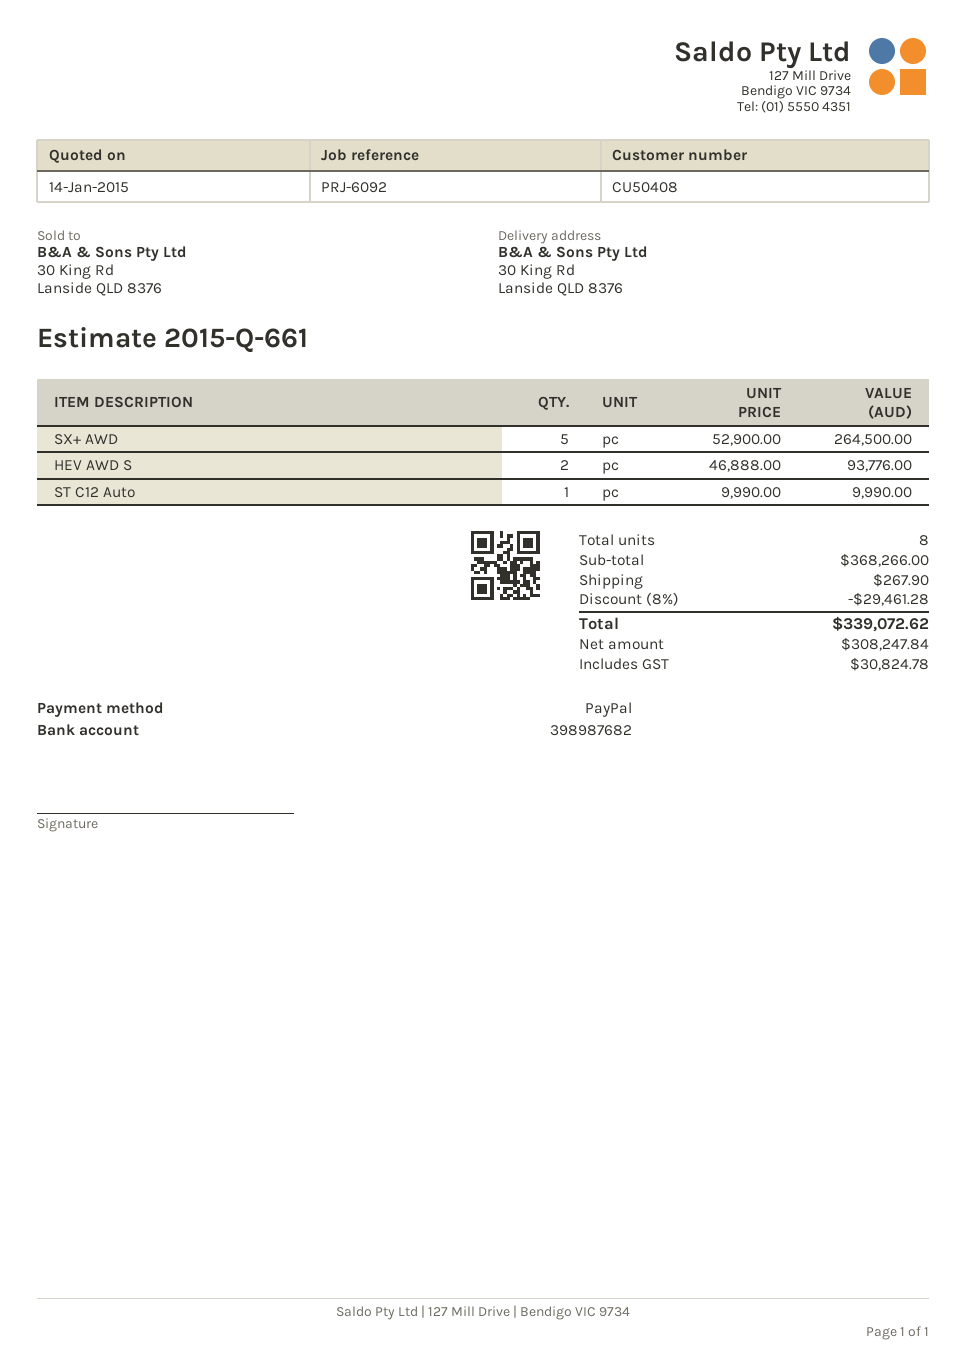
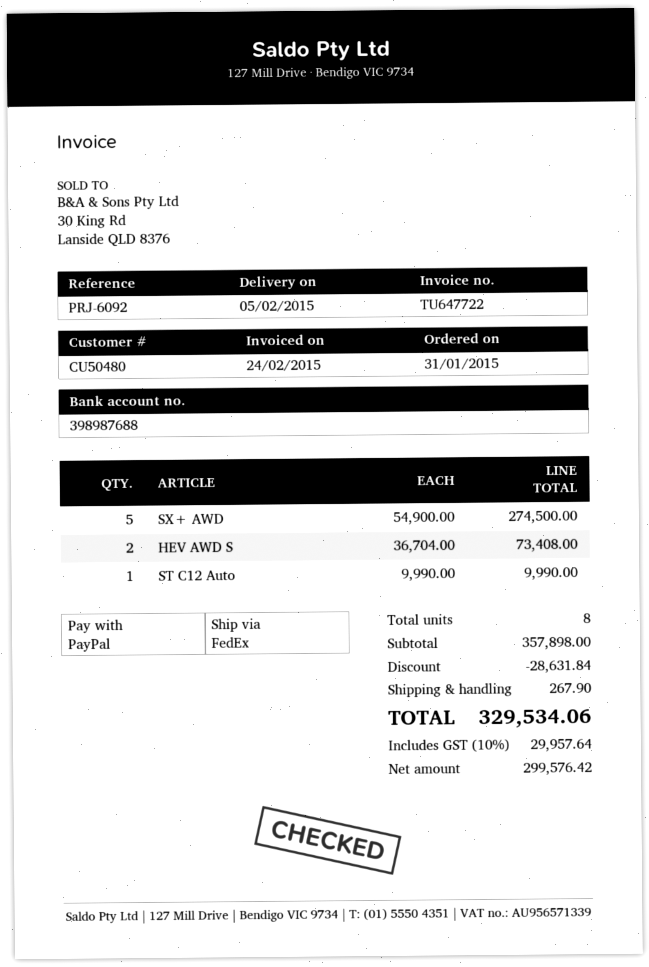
customer number: CU50408 -> CU50480
bank account: 398987682 -> 398987688
SX+ AWD: 5 x 52900.00 = 264500.00 -> 5 x 54900.00 = 274500.00
HEV AWD S: 2 x 46888.00 = 93776.00 -> 2 x 36704.00 = 73408.00
subtotal: 368266.00 -> 357898.00
discount: 29461.28 -> 28631.84
net: 308247.84 -> 299576.42
tax: 30824.78 -> 29957.64
total: 339072.62 -> 329534.06

